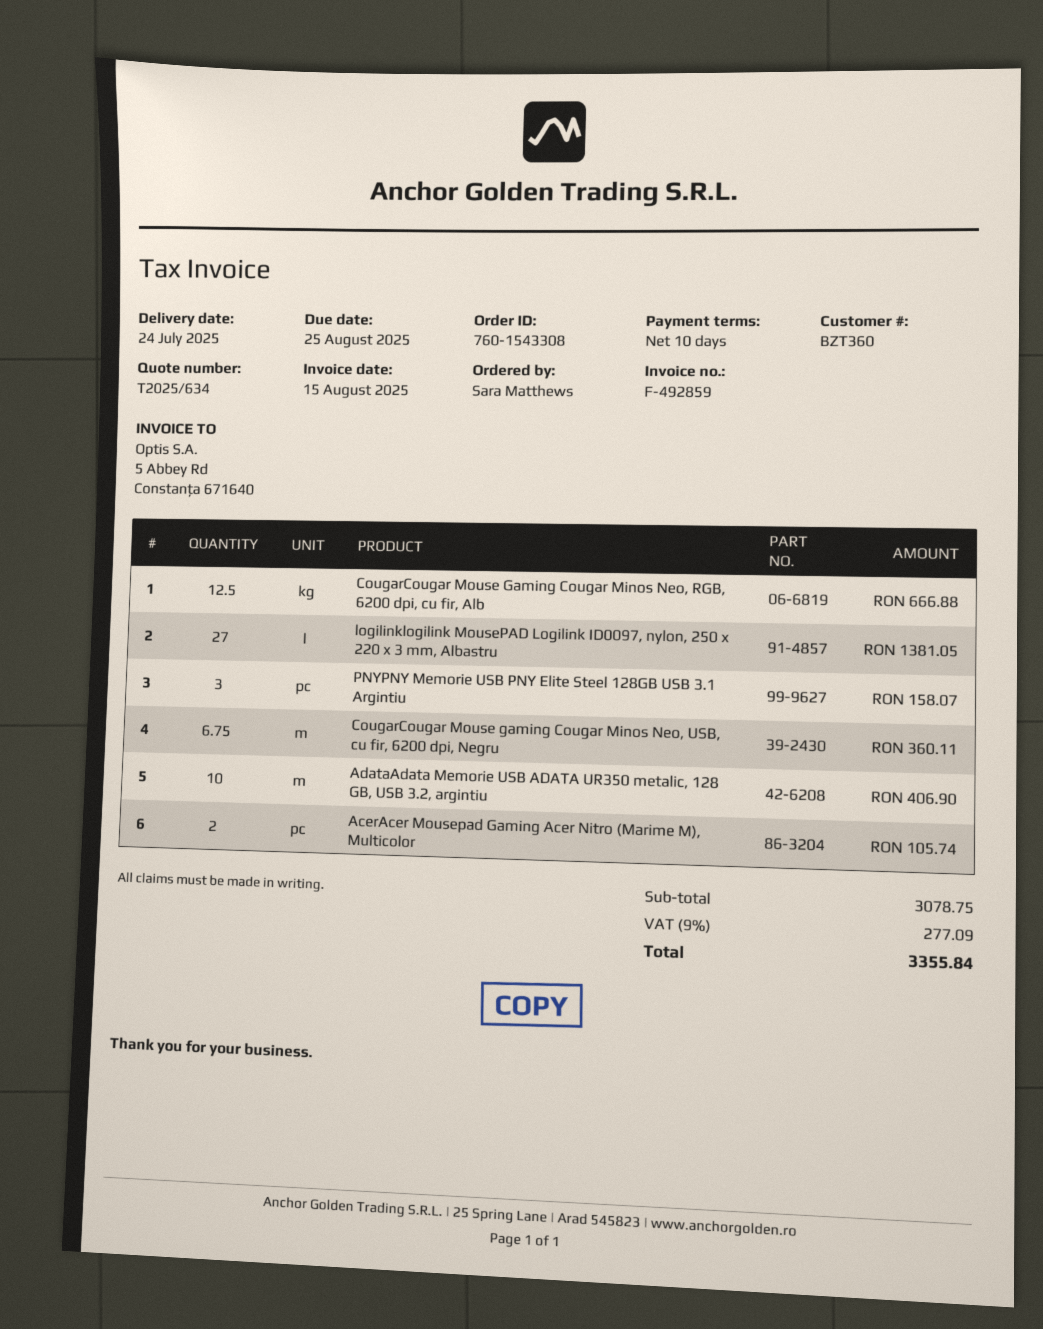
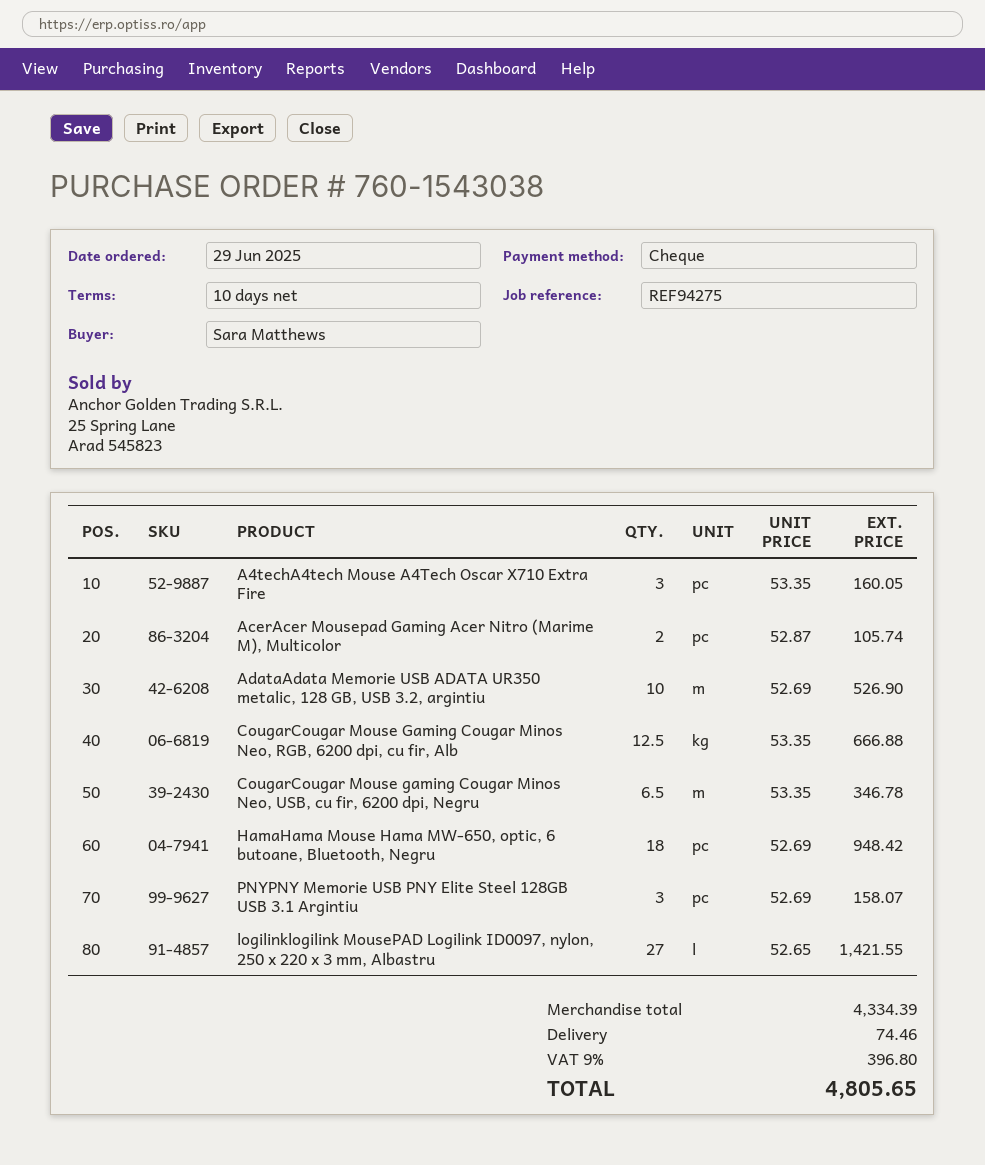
order number: 760-1543308 -> 760-1543038
logilinklogilink MousePAD Logilink ID0097, nylon, 250 x 220 x 3 mm, Albastru: 27 for 1381.05 -> 27 for 1421.55
CougarCougar Mouse gaming Cougar Minos Neo, USB, cu fir, 6200 dpi, Negru: 6.75 for 360.11 -> 6.5 for 346.78
AdataAdata Memorie USB ADATA UR350 metalic, 128 GB, USB 3.2, argintiu: 10 for 406.90 -> 10 for 526.90
A4techA4tech Mouse A4Tech Oscar X710 Extra Fire: none -> 3 for 160.05
HamaHama Mouse Hama MW-650, optic, 6 butoane, Bluetooth, Negru: none -> 18 for 948.42
subtotal: 3078.75 -> 4334.39
shipping: none -> 74.46
tax: 9% = 277.09 -> 9% = 396.80
total: 3355.84 -> 4805.65

